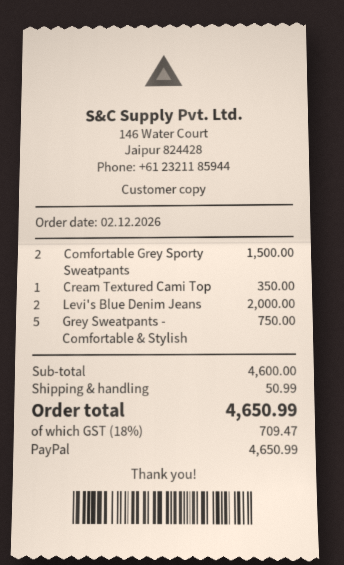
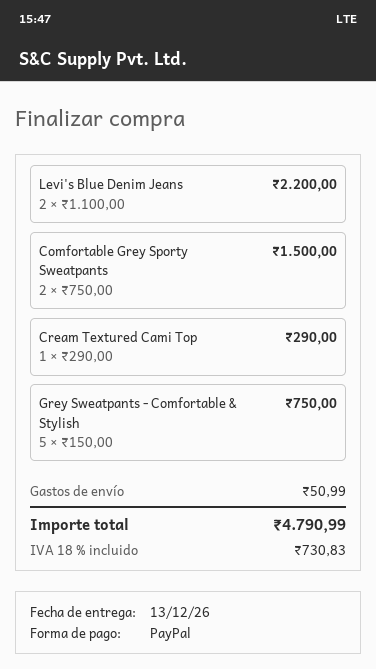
Cream Textured Cami Top: 1 for 350.00 -> 1 for 290.00
Levi's Blue Denim Jeans: 2 for 2000.00 -> 2 for 2200.00
tax: 18% = 709.47 -> 18% = 730.83
total: 4650.99 -> 4790.99

